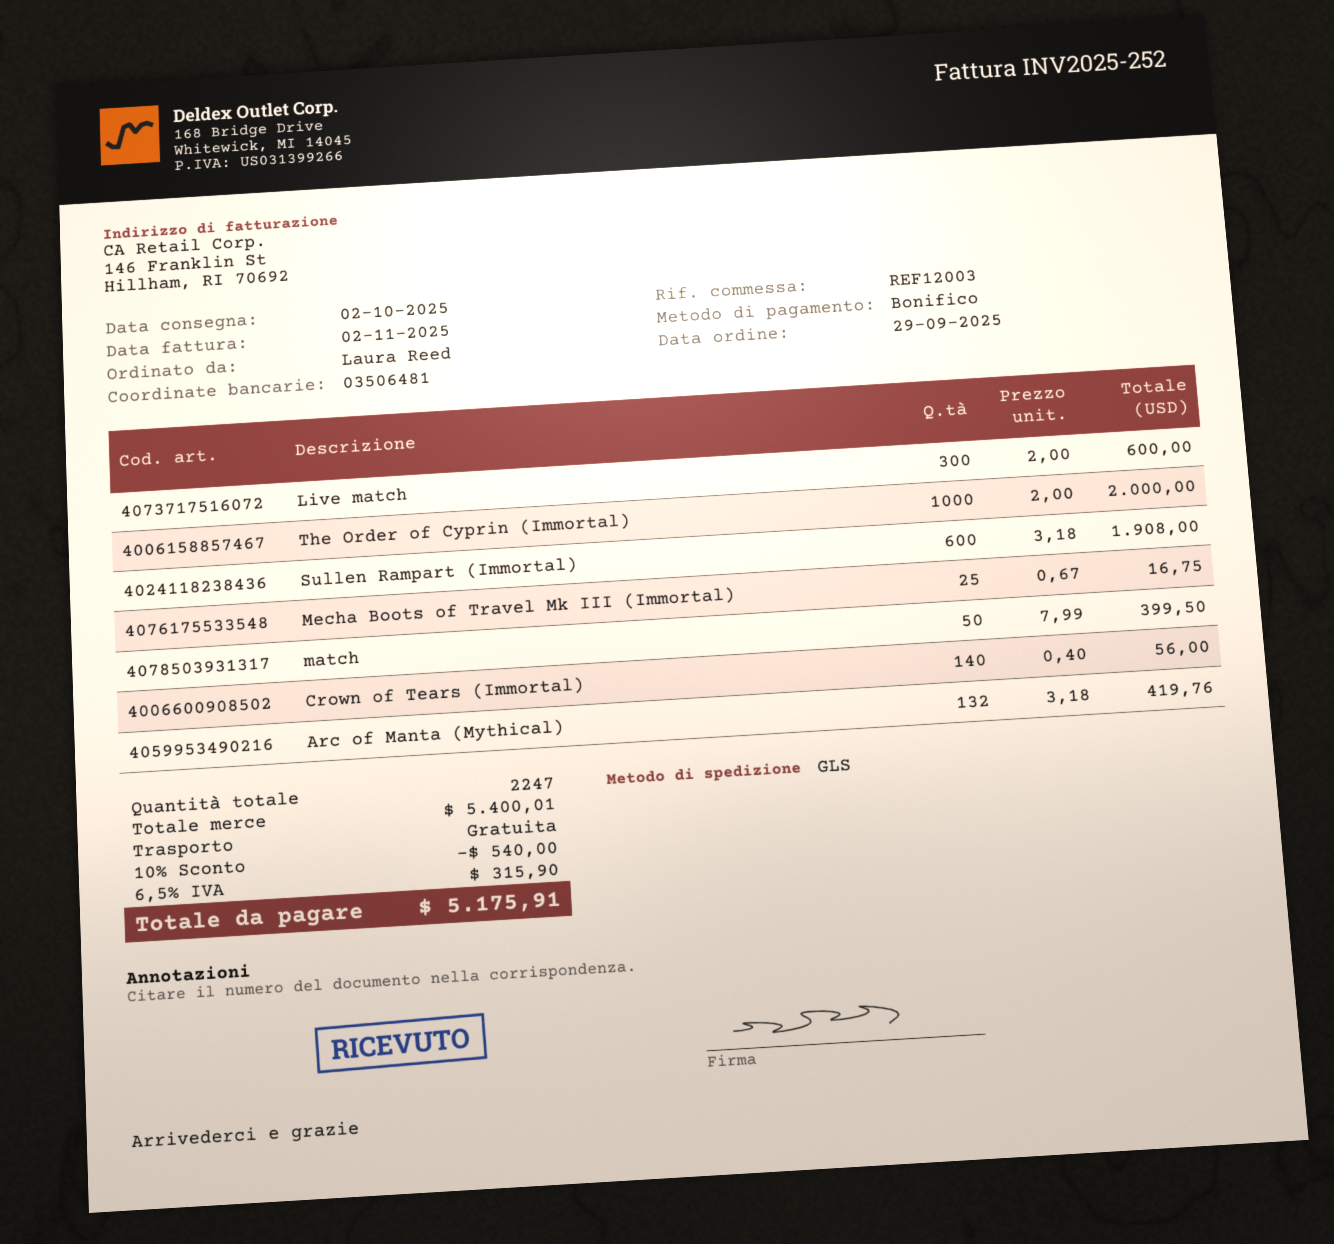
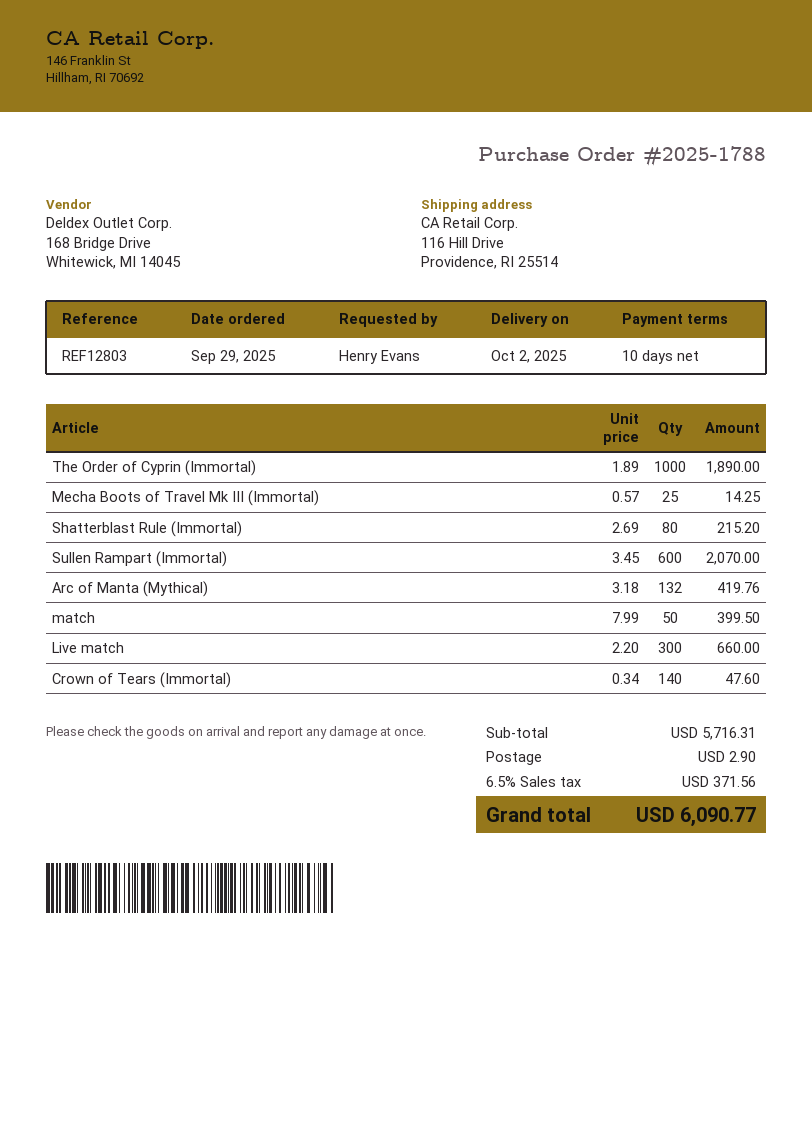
reference: REF12003 -> REF12803
ordered by: Laura Reed -> Henry Evans
Live match: 300 x 2.00 = 600.00 -> 300 x 2.20 = 660.00
The Order of Cyprin (Immortal): 1000 x 2.00 = 2000.00 -> 1000 x 1.89 = 1890.00
Sullen Rampart (Immortal): 600 x 3.18 = 1908.00 -> 600 x 3.45 = 2070.00
Mecha Boots of Travel Mk III (Immortal): 25 x 0.67 = 16.75 -> 25 x 0.57 = 14.25
Crown of Tears (Immortal): 140 x 0.40 = 56.00 -> 140 x 0.34 = 47.60
Shatterblast Rule (Immortal): none -> 80 x 2.69 = 215.20
subtotal: 5400.01 -> 5716.31
discount: 10% = 540.00 -> none
shipping: 0.00 -> 2.90
tax: 6.5% = 315.90 -> 6.5% = 371.56
total: 5175.91 -> 6090.77

